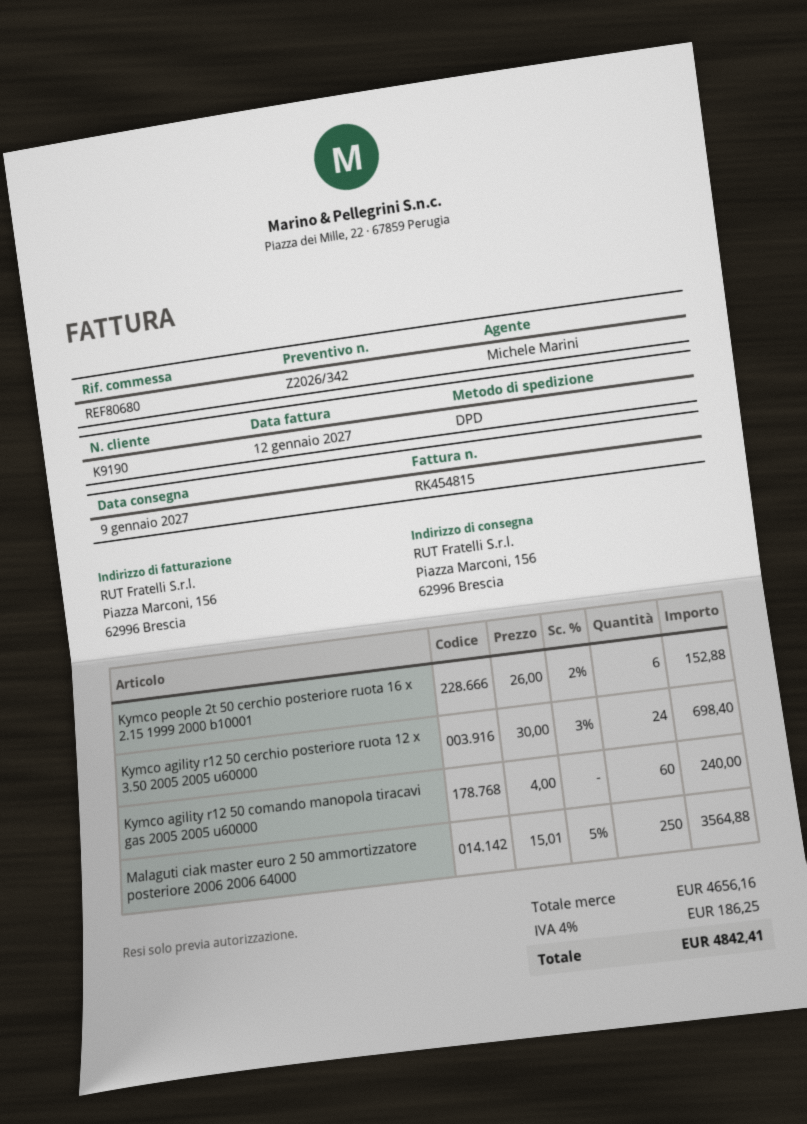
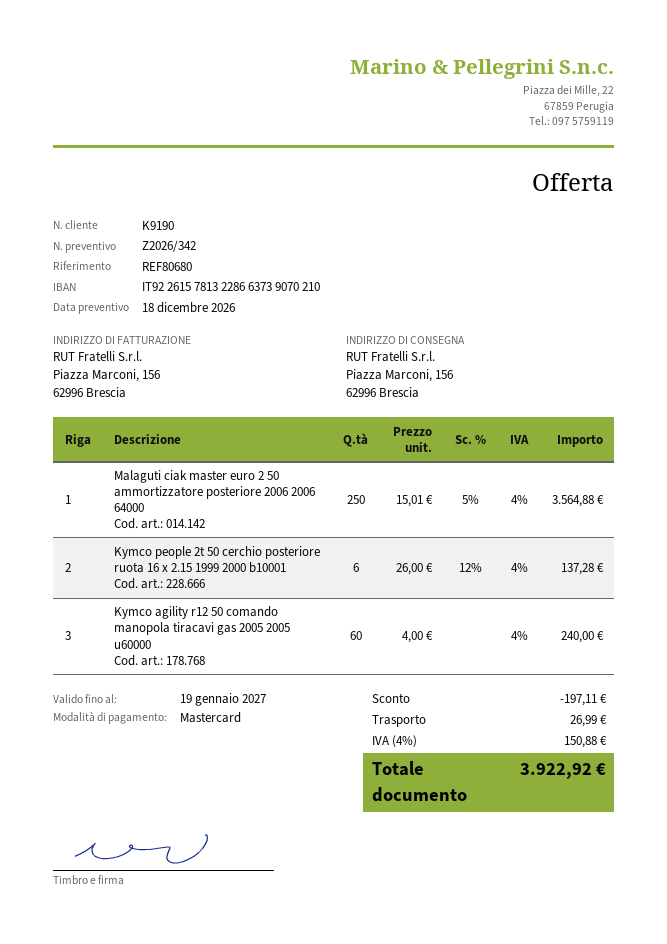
Kymco people 2t 50 cerchio posteriore ruota 16 x 2.15 1999 2000 b10001: 6 x 26.00 - 2% = 152.88 -> 6 x 26.00 - 12% = 137.28
Kymco agility r12 50 cerchio posteriore ruota 12 x 3.50 2005 2005 u60000: 24 x 30.00 - 3% = 698.40 -> none
discount: none -> 197.11
shipping: none -> 26.99
tax: 4% = 186.25 -> 4% = 150.88
total: 4842.41 -> 3922.92

